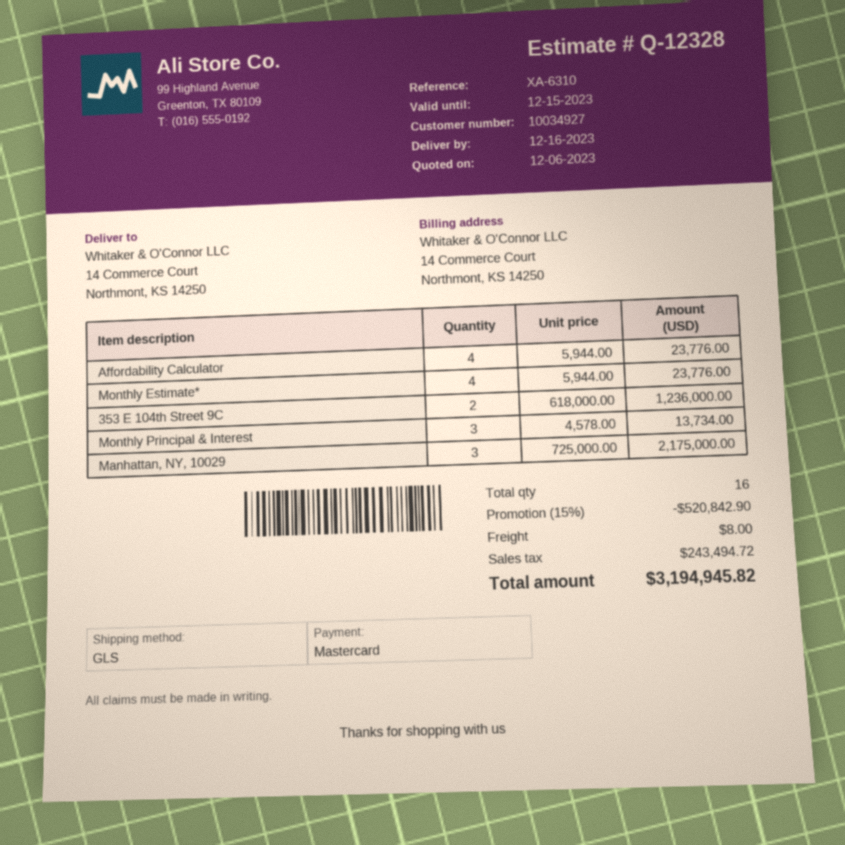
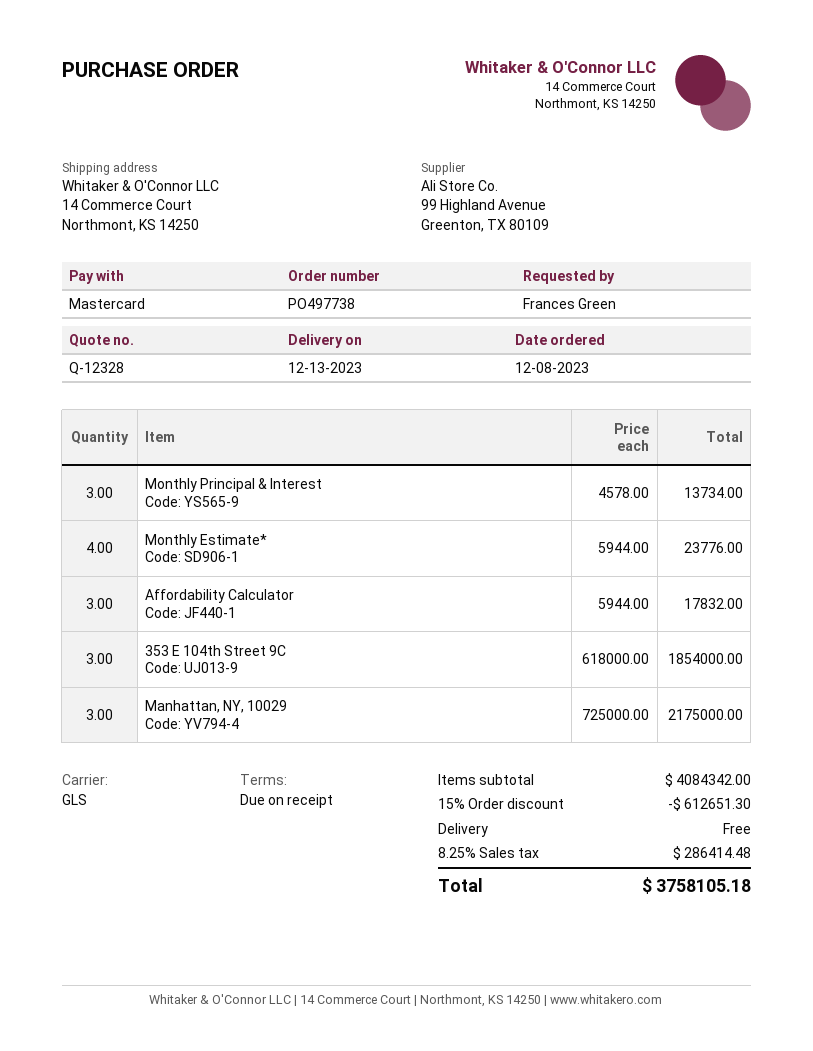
delivery date: 2023-12-16 -> 2023-12-13
Affordability Calculator: 4 x 5944.00 = 23776.00 -> 3 x 5944.00 = 17832.00
353 E 104th Street 9C: 2 x 618000.00 = 1236000.00 -> 3 x 618000.00 = 1854000.00
discount: 15% = 520842.90 -> 15% = 612651.30
shipping: 8.00 -> 0.00
tax: 243494.72 -> 286414.48
total: 3194945.82 -> 3758105.18

